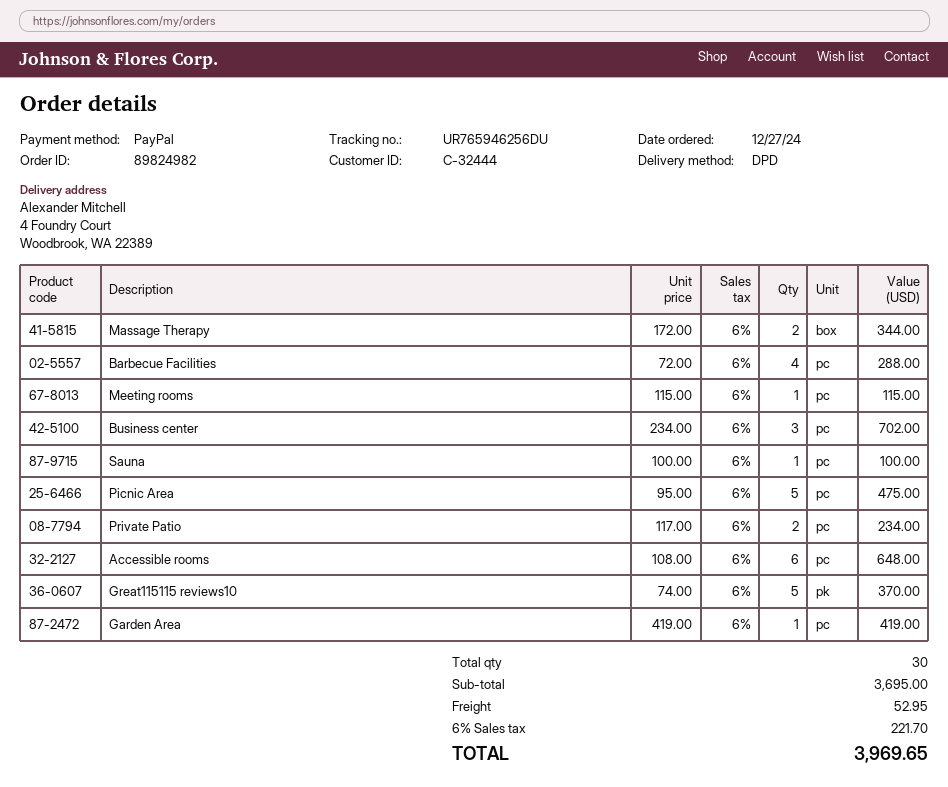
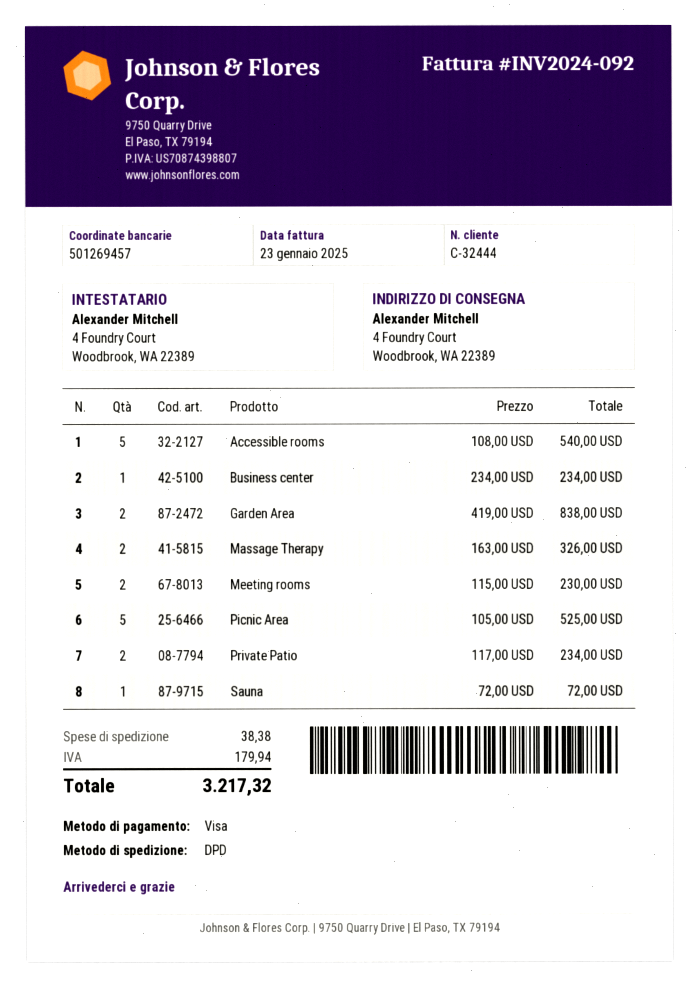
payment method: PayPal -> Visa
Massage Therapy: 2 x 172.00 = 344.00 -> 2 x 163.00 = 326.00
Barbecue Facilities: 4 x 72.00 = 288.00 -> none
Meeting rooms: 1 x 115.00 = 115.00 -> 2 x 115.00 = 230.00
Business center: 3 x 234.00 = 702.00 -> 1 x 234.00 = 234.00
Sauna: 1 x 100.00 = 100.00 -> 1 x 72.00 = 72.00
Picnic Area: 5 x 95.00 = 475.00 -> 5 x 105.00 = 525.00
Accessible rooms: 6 x 108.00 = 648.00 -> 5 x 108.00 = 540.00
Great115115 reviews10: 5 x 74.00 = 370.00 -> none
Garden Area: 1 x 419.00 = 419.00 -> 2 x 419.00 = 838.00
shipping: 52.95 -> 38.38
tax: 221.70 -> 179.94
total: 3969.65 -> 3217.32

